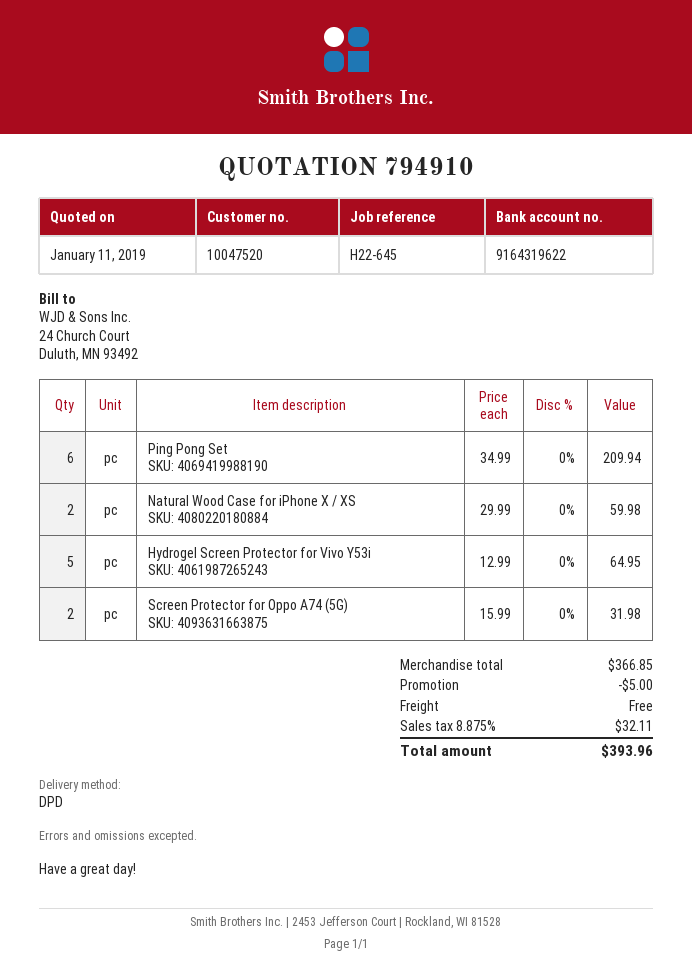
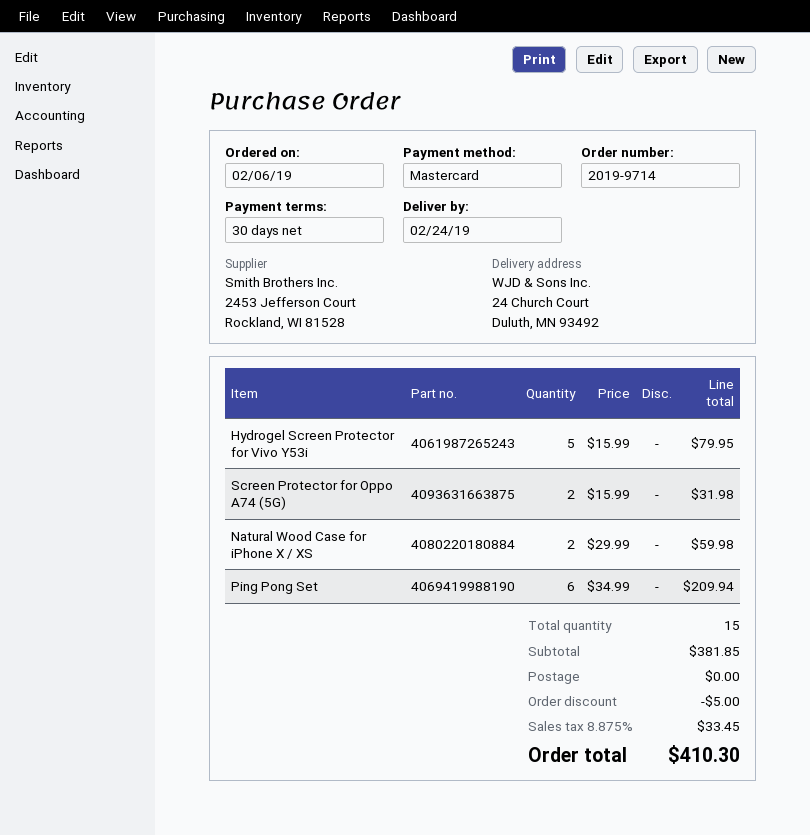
Hydrogel Screen Protector for Vivo Y53i: 5 x 12.99 = 64.95 -> 5 x 15.99 = 79.95
subtotal: 366.85 -> 381.85
tax: 8.875% = 32.11 -> 8.875% = 33.45
total: 393.96 -> 410.30

